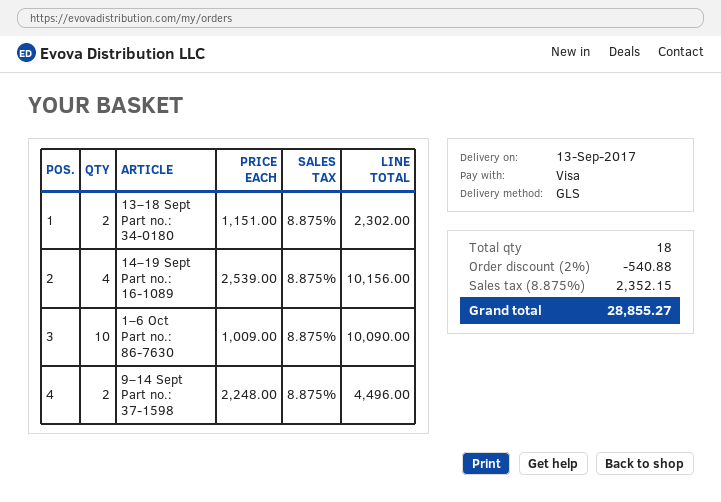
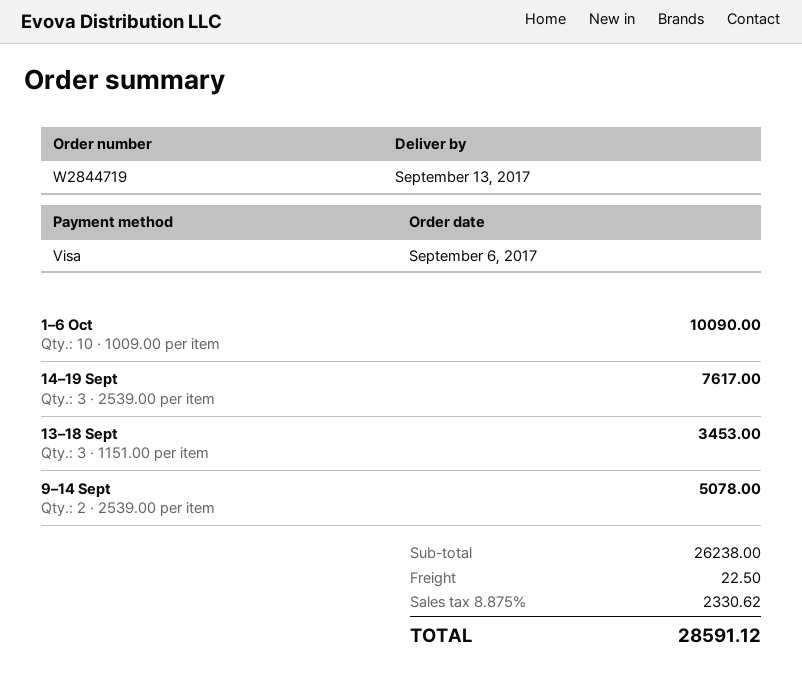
13–18 Sept: 2 x 1151.00 = 2302.00 -> 3 x 1151.00 = 3453.00
14–19 Sept: 4 x 2539.00 = 10156.00 -> 3 x 2539.00 = 7617.00
9–14 Sept: 2 x 2248.00 = 4496.00 -> 2 x 2539.00 = 5078.00
discount: 2% = 540.88 -> none
shipping: none -> 22.50
tax: 8.875% = 2352.15 -> 8.875% = 2330.62
total: 28855.27 -> 28591.12

